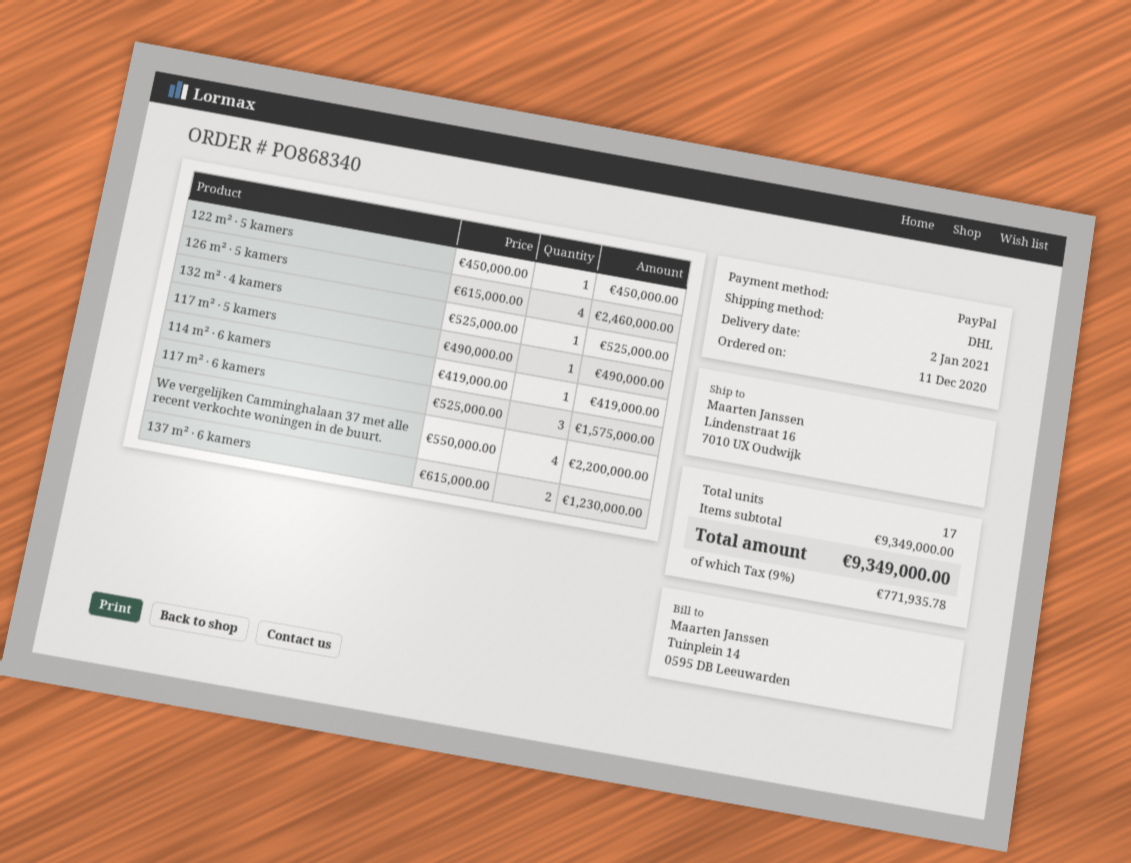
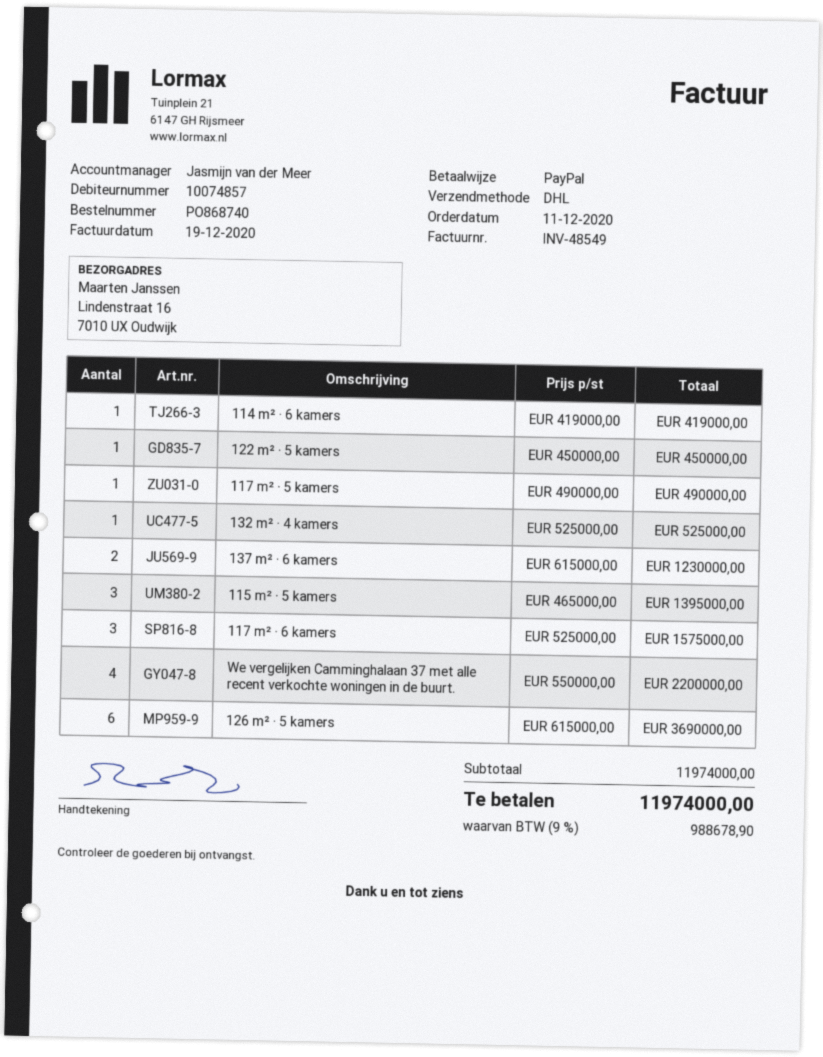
order number: PO868340 -> PO868740
126 m² · 5 kamers: 4 x 615000.00 = 2460000.00 -> 6 x 615000.00 = 3690000.00
115 m² · 5 kamers: none -> 3 x 465000.00 = 1395000.00
subtotal: 9349000.00 -> 11974000.00
tax: 9% = 771935.78 -> 9% = 988678.90
total: 9349000.00 -> 11974000.00

